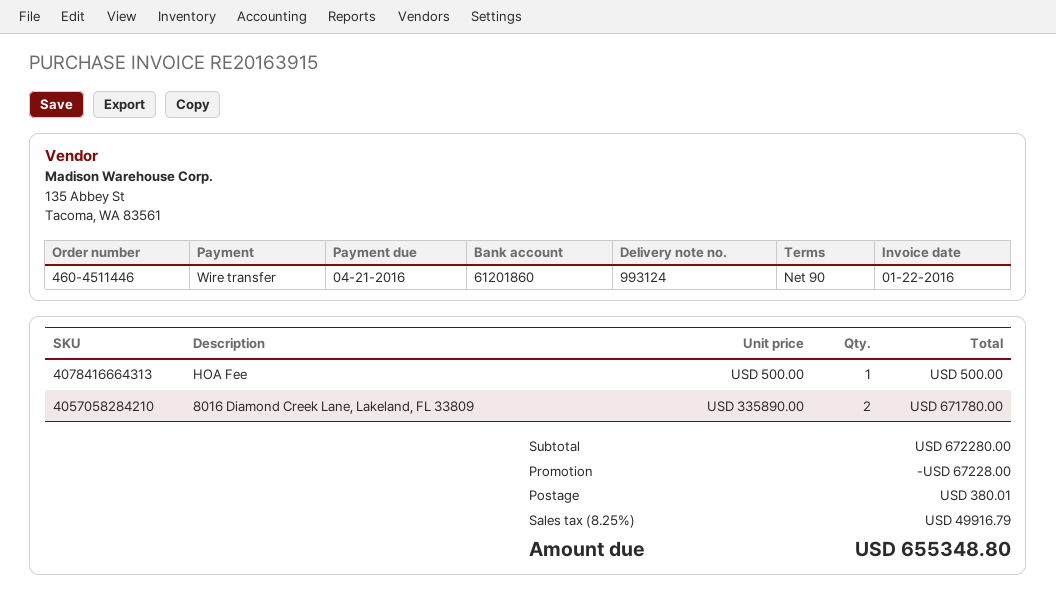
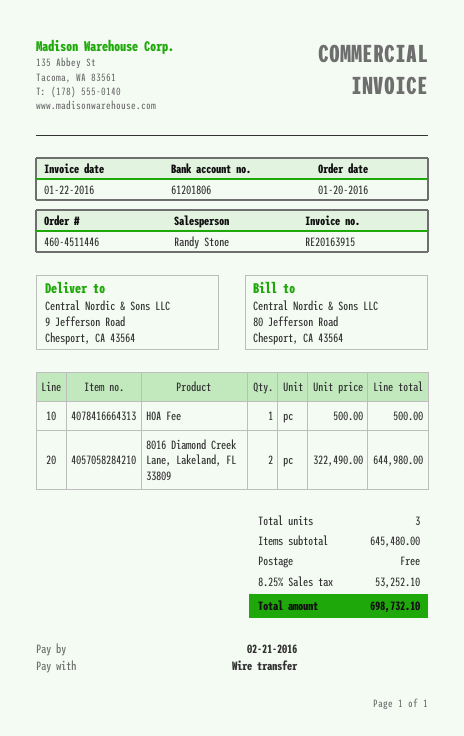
due date: 2016-04-21 -> 2016-02-21
bank account: 61201860 -> 61201806
8016 Diamond Creek Lane, Lakeland, FL 33809: 2 x 335890.00 = 671780.00 -> 2 x 322490.00 = 644980.00
subtotal: 672280.00 -> 645480.00
discount: 67228.00 -> none
shipping: 380.01 -> 0.00
tax: 8.25% = 49916.79 -> 8.25% = 53252.10
total: 655348.80 -> 698732.10

